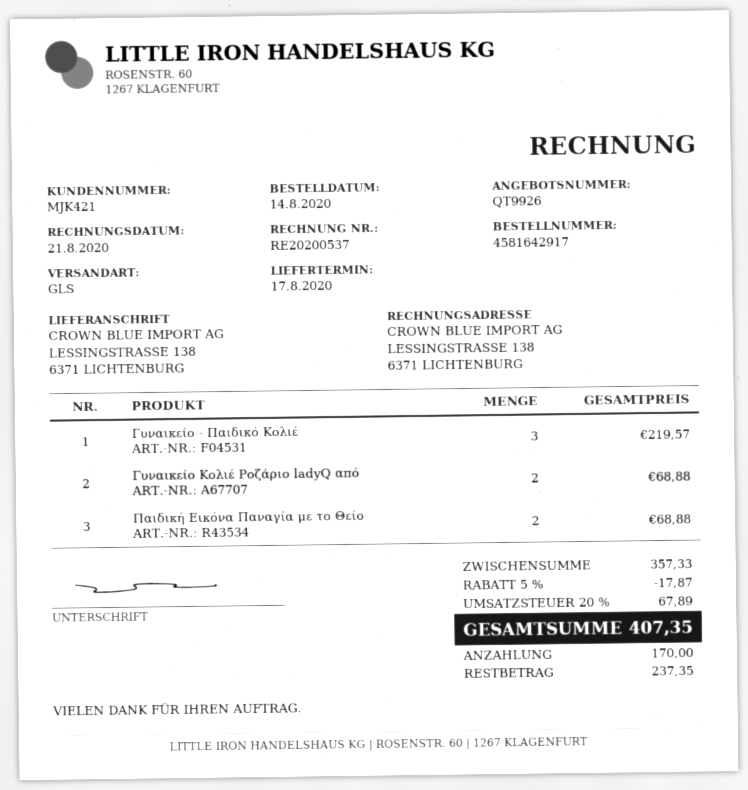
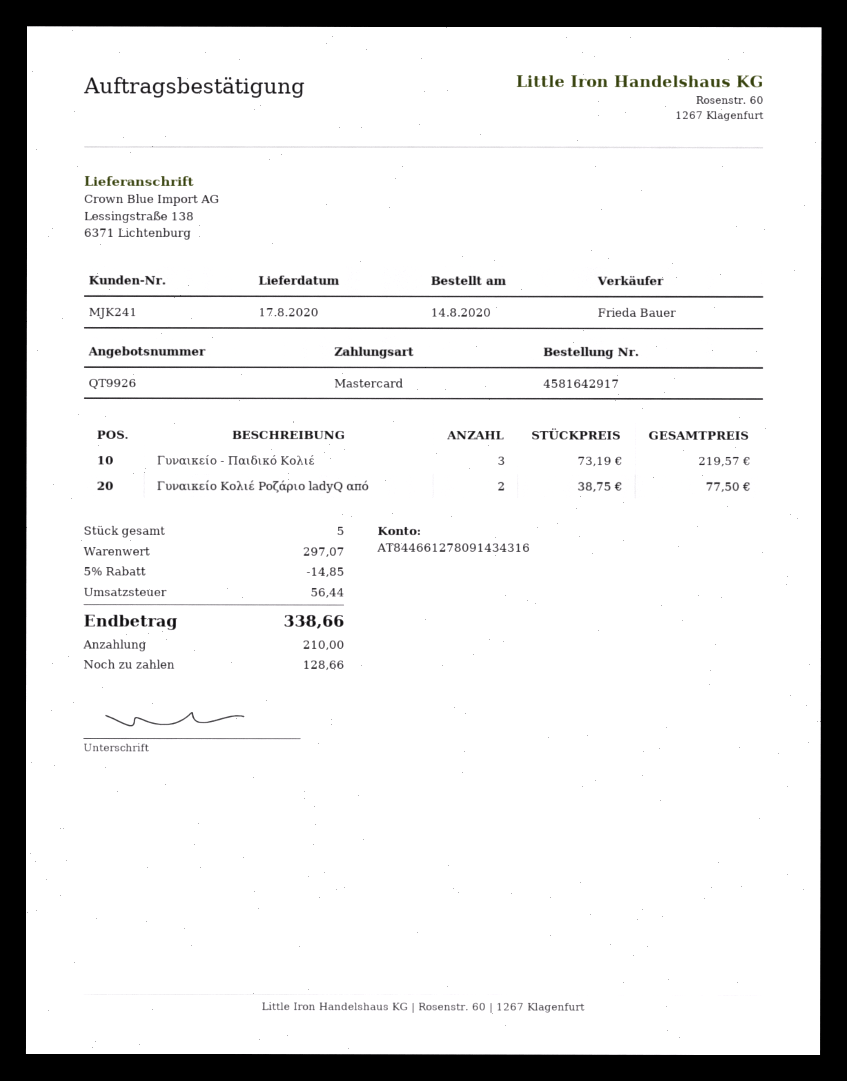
customer number: MJK421 -> MJK241
Γυναικείο Κολιέ Ροζάριο ladyQ από: 2 for 68.88 -> 2 for 77.50
Παιδική Εικόνα Παναγία με το Θείο: 2 for 68.88 -> none
subtotal: 357.33 -> 297.07
discount: 5% = 17.87 -> 5% = 14.85
tax: 67.89 -> 56.44
total: 407.35 -> 338.66
deposit: 170.00 -> 210.00
balance: 237.35 -> 128.66

